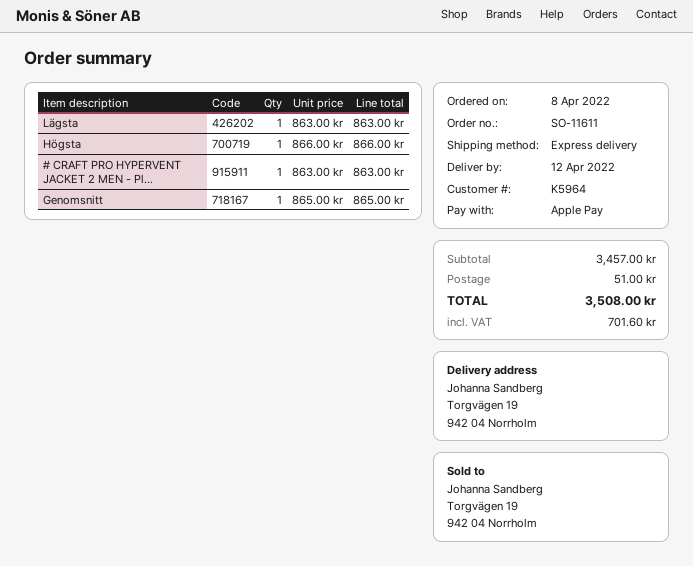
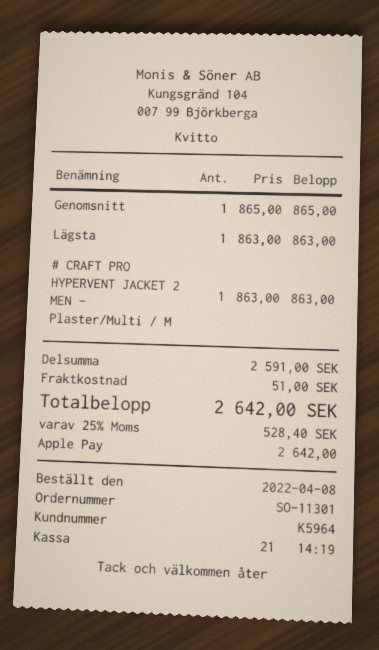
order number: SO-11611 -> SO-11301
Högsta: 1 x 866.00 = 866.00 -> none
subtotal: 3457.00 -> 2591.00
tax: 701.60 -> 528.40
total: 3508.00 -> 2642.00

